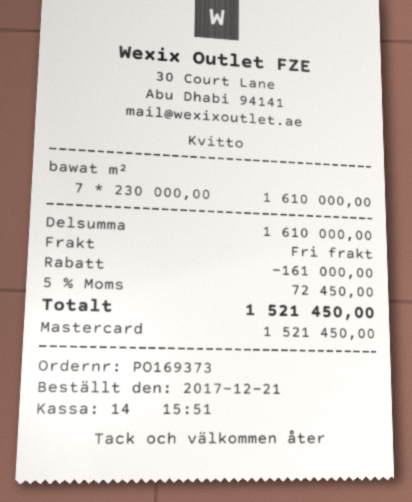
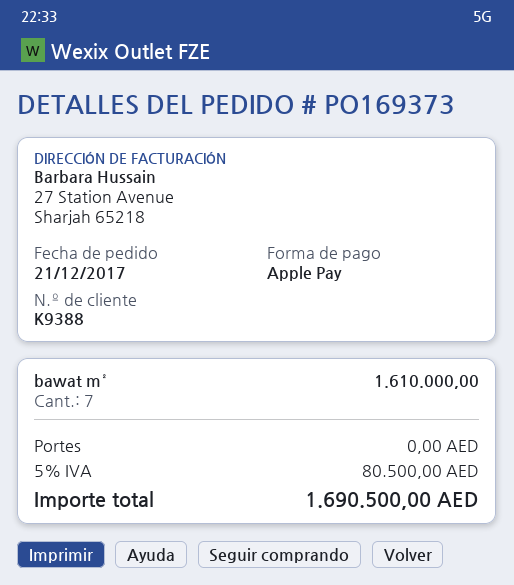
payment method: Mastercard -> Apple Pay
discount: 161000.00 -> none
tax: 5% = 72450.00 -> 5% = 80500.00
total: 1521450.00 -> 1690500.00

